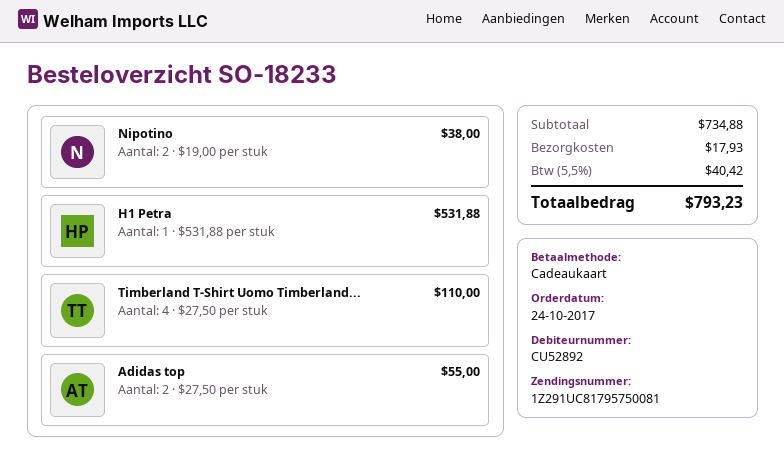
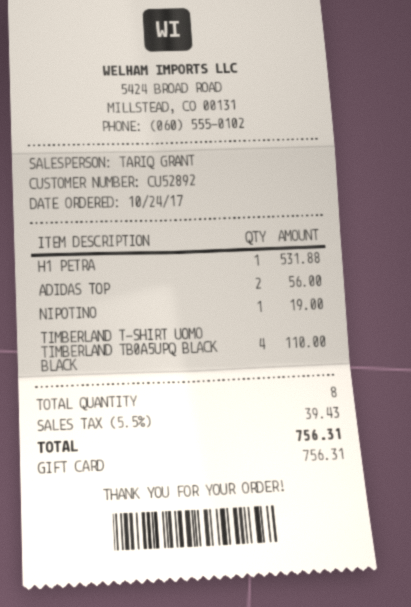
Nipotino: 2 for 38.00 -> 1 for 19.00
Adidas top: 2 for 55.00 -> 2 for 56.00
shipping: 17.93 -> none
tax: 5.5% = 40.42 -> 5.5% = 39.43
total: 793.23 -> 756.31

